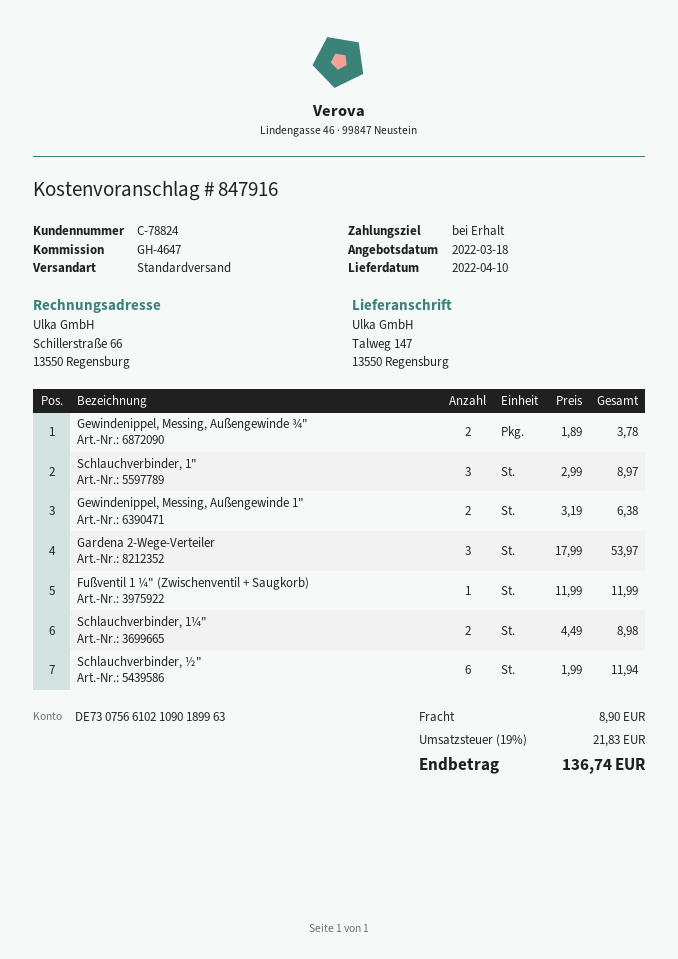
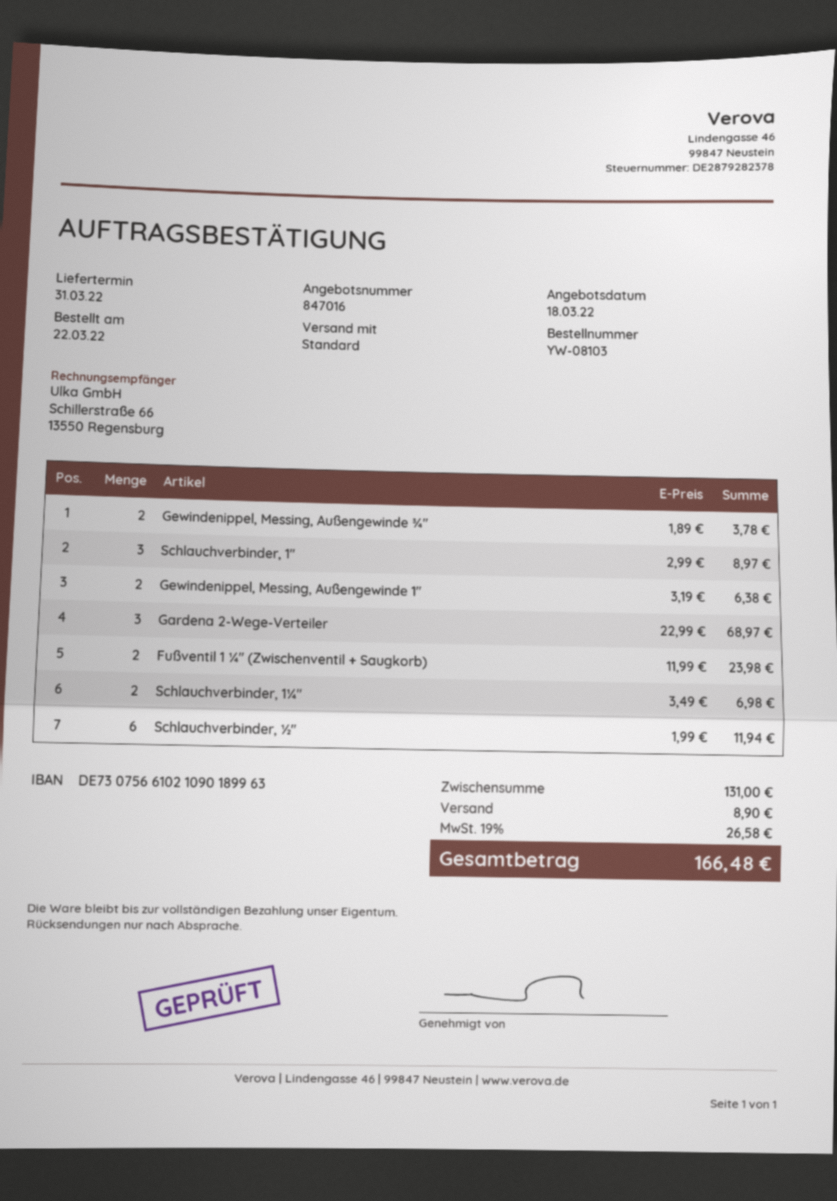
quote number: 847916 -> 847016
delivery date: 2022-04-10 -> 2022-03-31
Gardena 2-Wege-Verteiler: 3 x 17.99 = 53.97 -> 3 x 22.99 = 68.97
Fußventil 1 ¼" (Zwischenventil + Saugkorb): 1 x 11.99 = 11.99 -> 2 x 11.99 = 23.98
Schlauchverbinder, 1¼": 2 x 4.49 = 8.98 -> 2 x 3.49 = 6.98
tax: 19% = 21.83 -> 19% = 26.58
total: 136.74 -> 166.48

